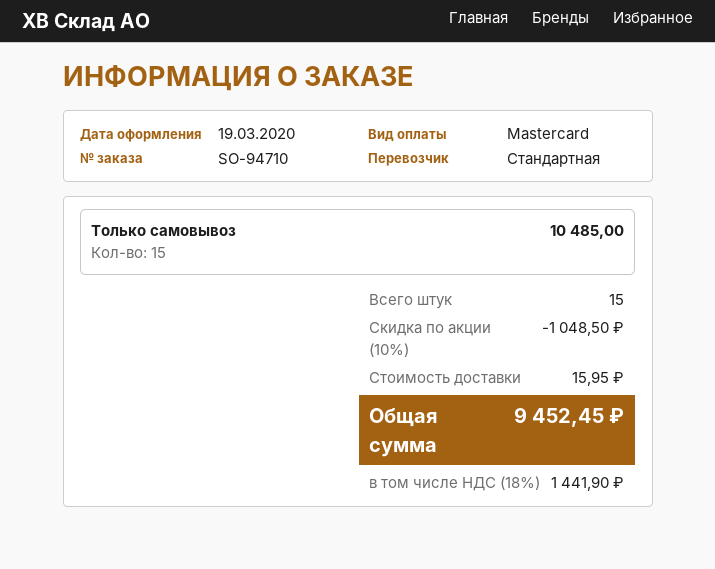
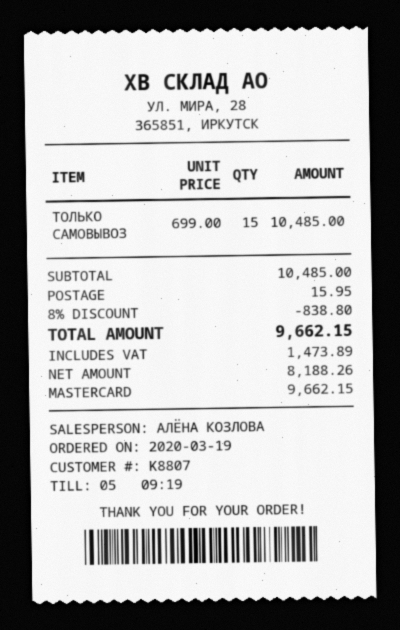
discount: 10% = 1048.50 -> 8% = 838.80
tax: 1441.90 -> 1473.89
total: 9452.45 -> 9662.15

